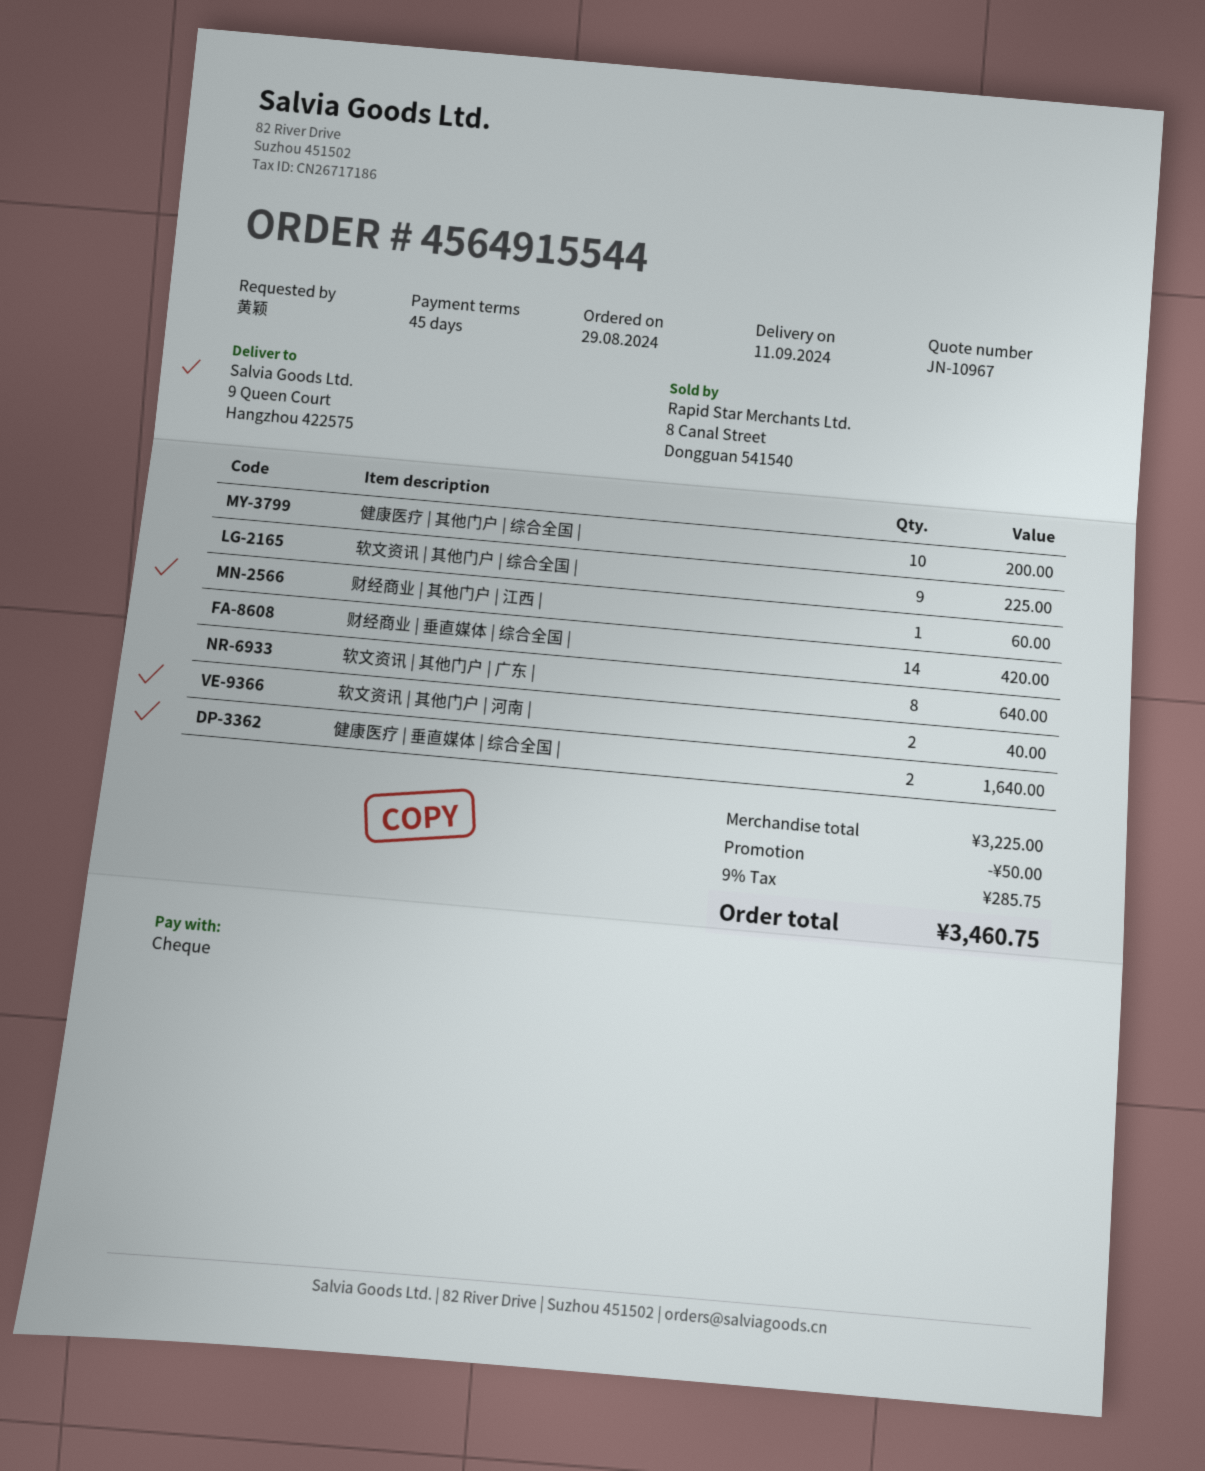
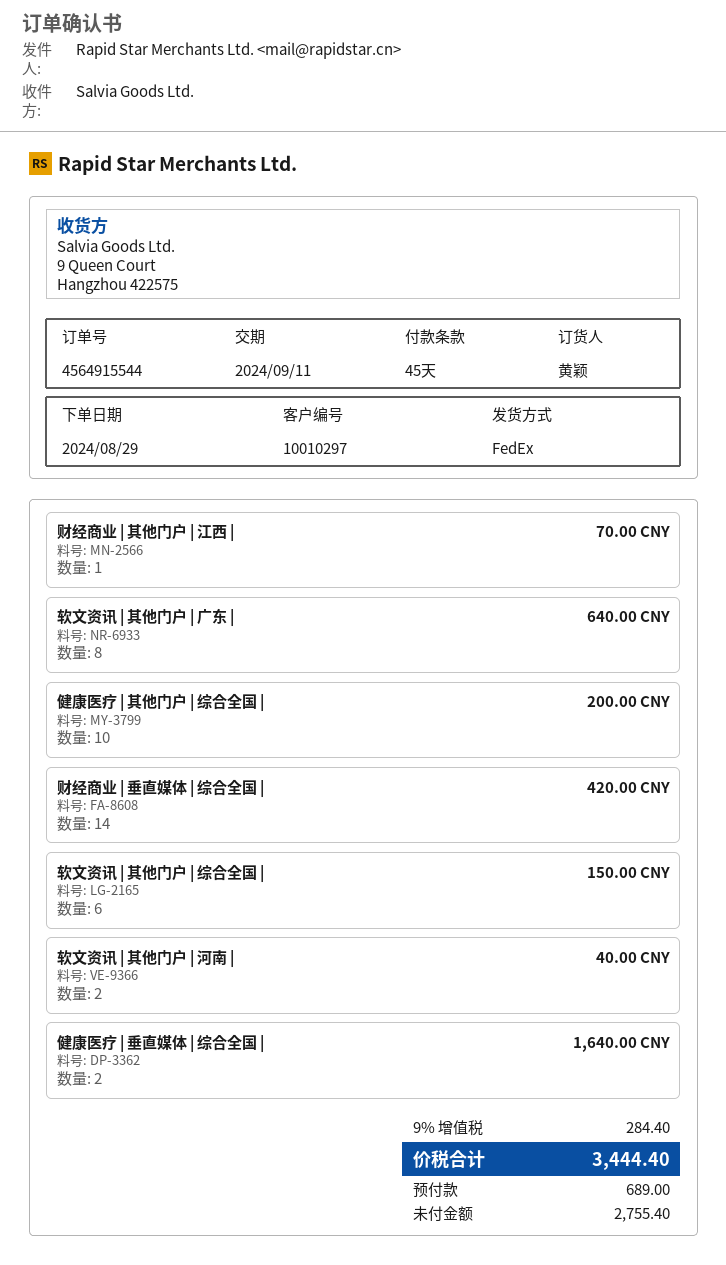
软文资讯 | 其他门户 | 综合全国 |: 9 for 225.00 -> 6 for 150.00
财经商业 | 其他门户 | 江西 |: 1 for 60.00 -> 1 for 70.00
discount: 50.00 -> none
tax: 9% = 285.75 -> 9% = 284.40
total: 3460.75 -> 3444.40

